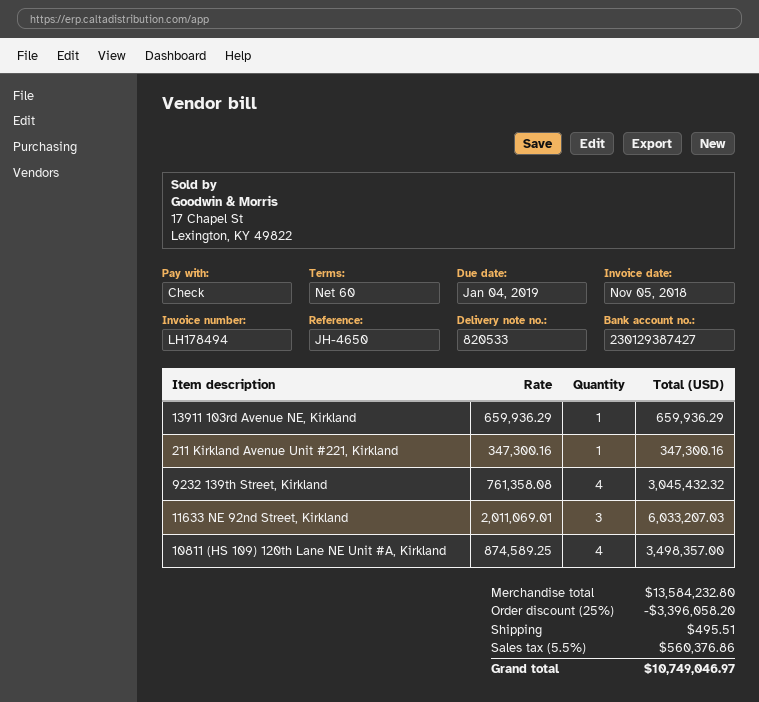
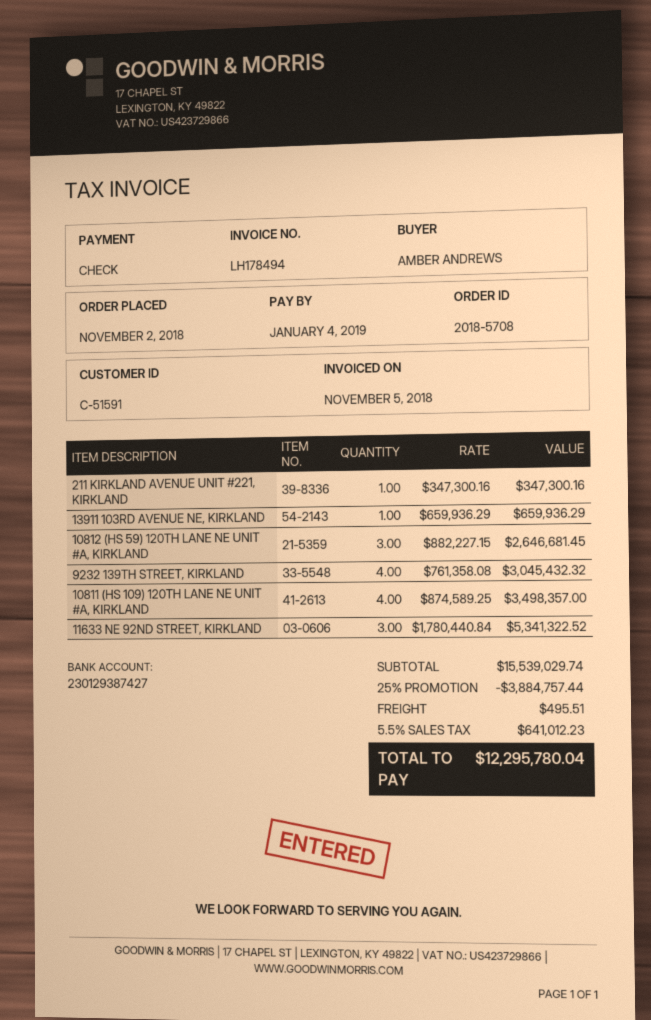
11633 NE 92nd Street, Kirkland: 3 x 2011069.01 = 6033207.03 -> 3 x 1780440.84 = 5341322.52
10812 (HS 59) 120TH LANE NE UNIT #A, KIRKLAND: none -> 3 x 882227.15 = 2646681.45
subtotal: 13584232.80 -> 15539029.74
discount: 25% = 3396058.20 -> 25% = 3884757.44
tax: 5.5% = 560376.86 -> 5.5% = 641012.23
total: 10749046.97 -> 12295780.04

